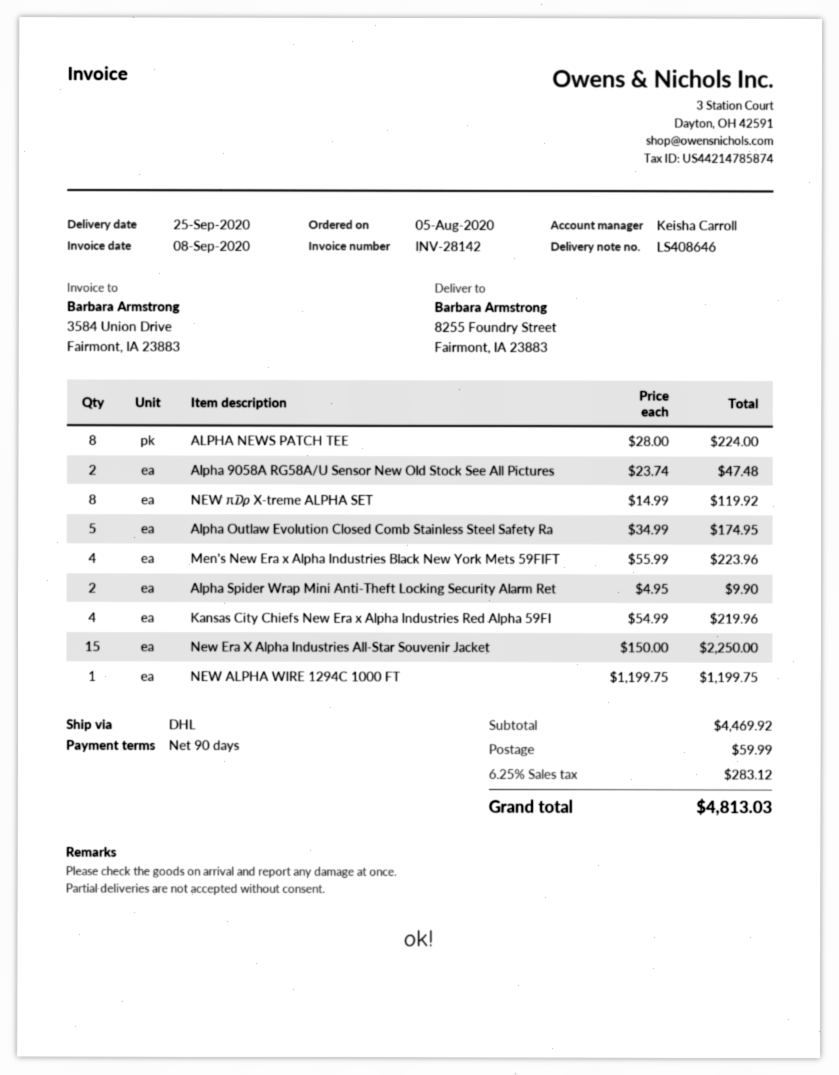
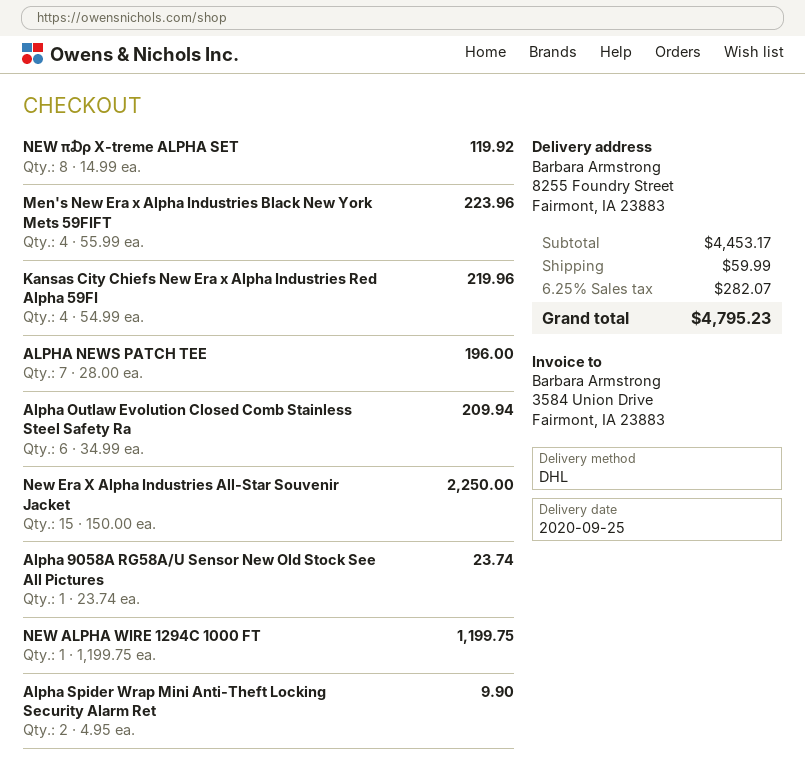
ALPHA NEWS PATCH TEE: 8 x 28.00 = 224.00 -> 7 x 28.00 = 196.00
Alpha 9058A RG58A/U Sensor New Old Stock See All Pictures: 2 x 23.74 = 47.48 -> 1 x 23.74 = 23.74
Alpha Outlaw Evolution Closed Comb Stainless Steel Safety Ra: 5 x 34.99 = 174.95 -> 6 x 34.99 = 209.94
subtotal: 4469.92 -> 4453.17
tax: 6.25% = 283.12 -> 6.25% = 282.07
total: 4813.03 -> 4795.23

